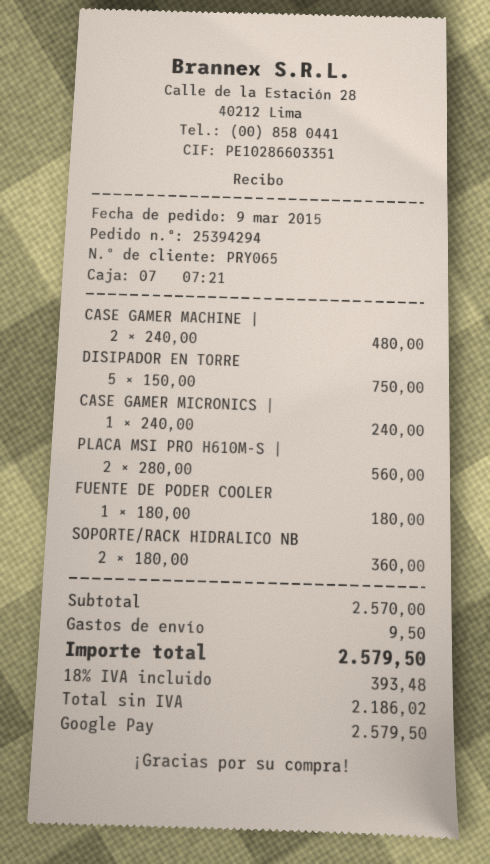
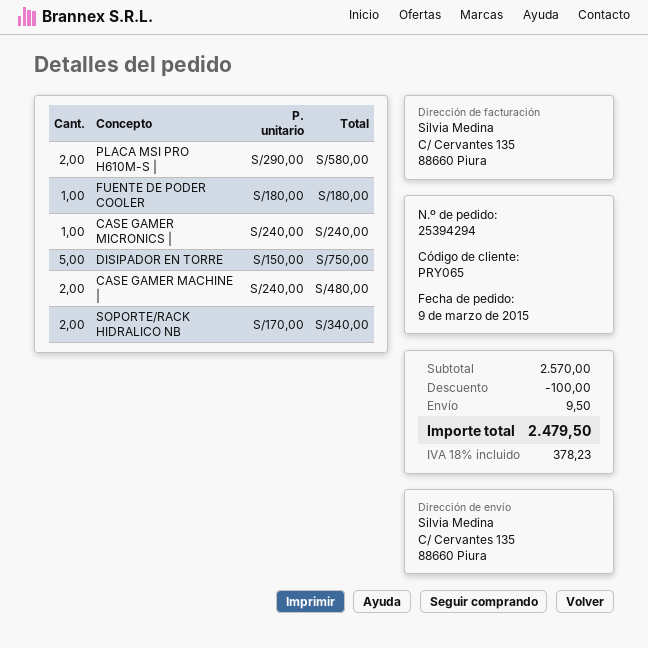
PLACA MSI PRO H610M-S |: 2 x 280.00 = 560.00 -> 2 x 290.00 = 580.00
SOPORTE/RACK HIDRALICO NB: 2 x 180.00 = 360.00 -> 2 x 170.00 = 340.00
discount: none -> 100.00
tax: 18% = 393.48 -> 18% = 378.23
total: 2579.50 -> 2479.50

